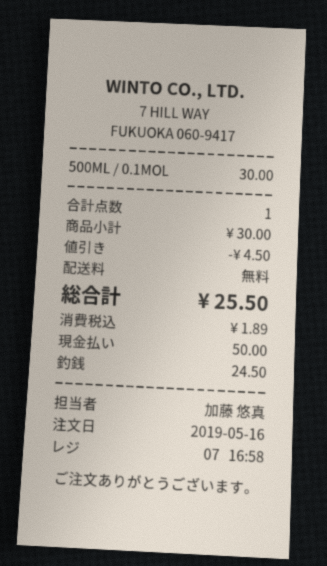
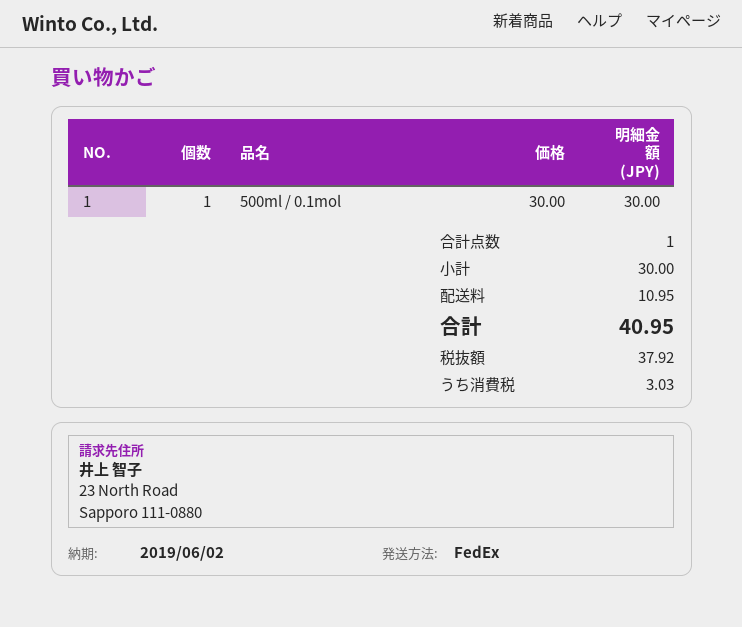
discount: 4.50 -> none
shipping: 0.00 -> 10.95
tax: 1.89 -> 3.03
total: 25.50 -> 40.95

